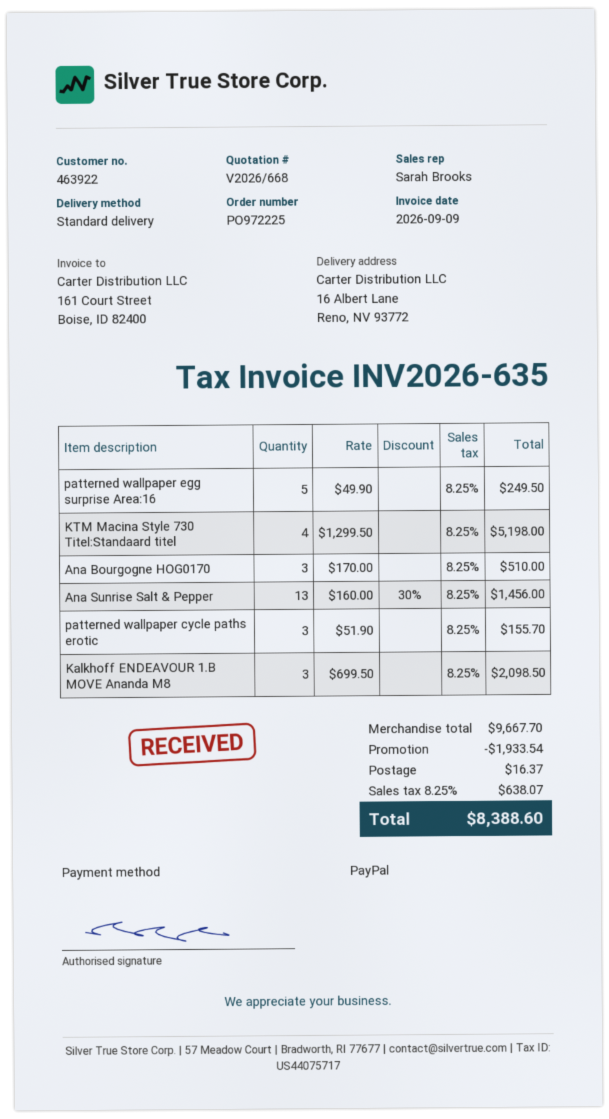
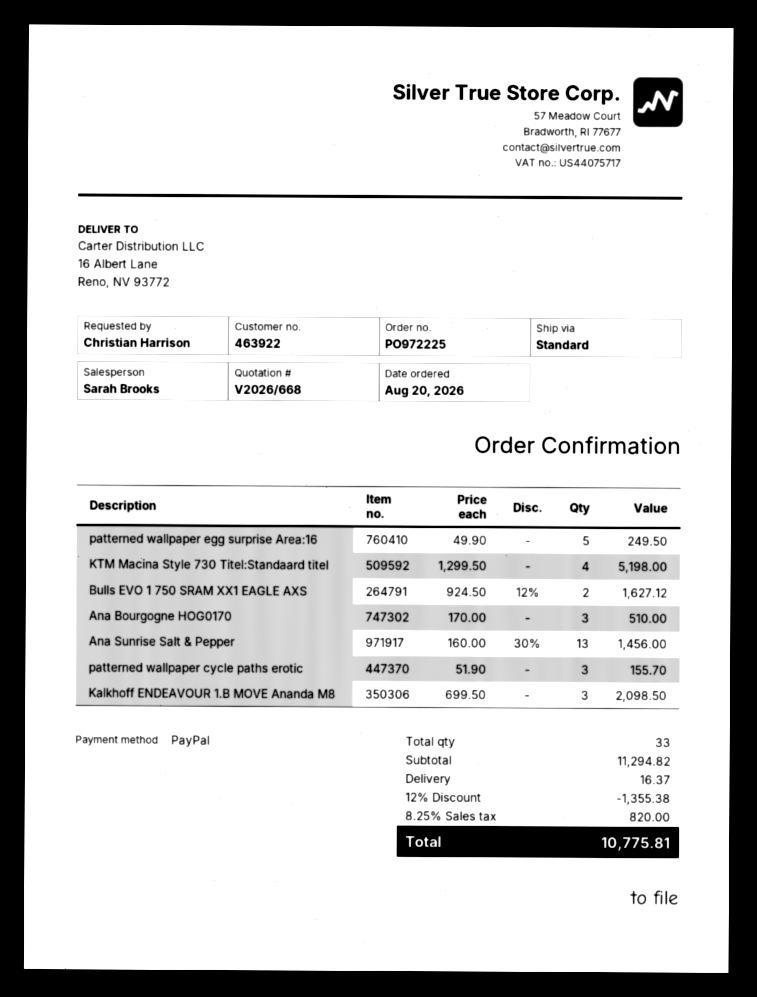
Bulls EVO 1 750 SRAM XX1 EAGLE AXS: none -> 2 x 924.50 - 12% = 1627.12
subtotal: 9667.70 -> 11294.82
discount: 1933.54 -> 1355.38
tax: 8.25% = 638.07 -> 8.25% = 820.00
total: 8388.60 -> 10775.81

